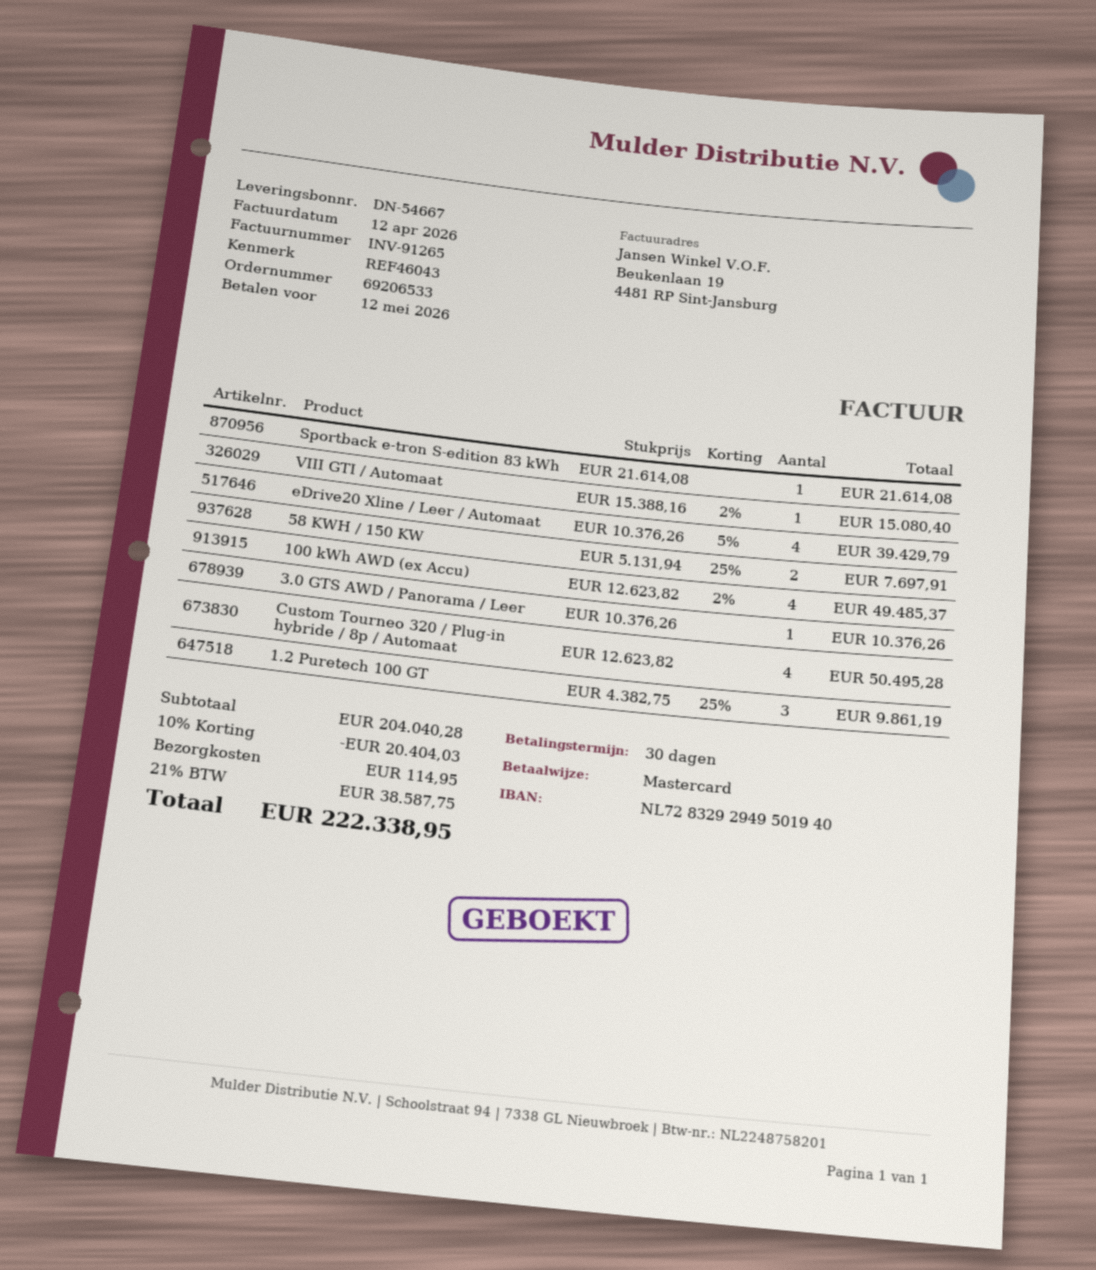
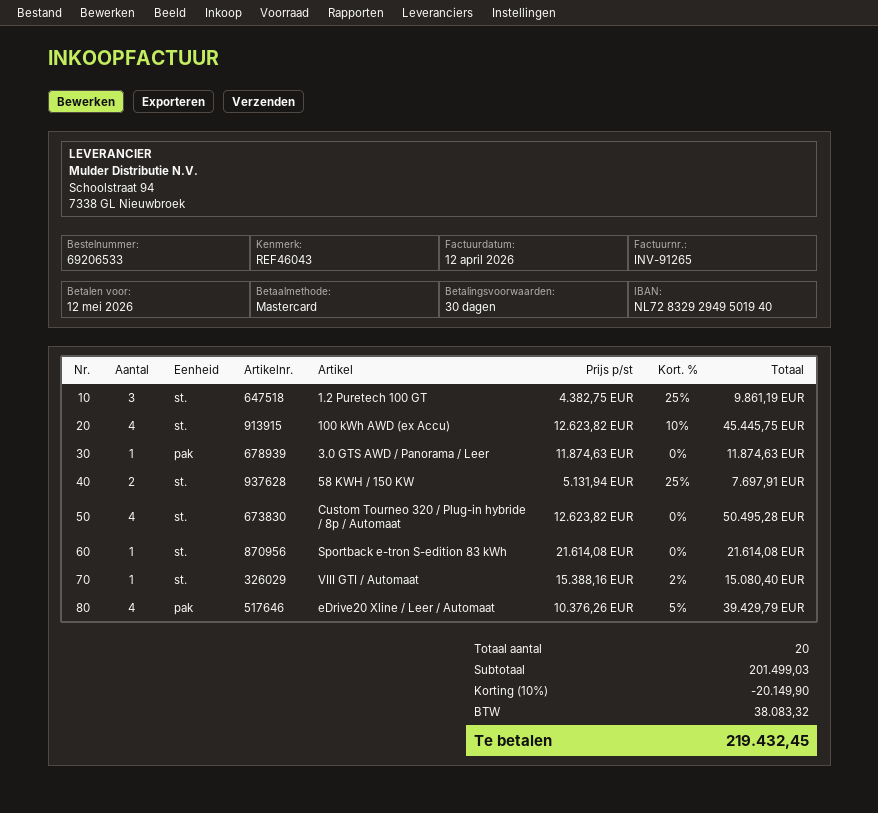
100 kWh AWD (ex Accu): 4 x 12623.82 - 2% = 49485.37 -> 4 x 12623.82 - 10% = 45445.75
3.0 GTS AWD / Panorama / Leer: 1 x 10376.26 = 10376.26 -> 1 x 11874.63 = 11874.63
subtotal: 204040.28 -> 201499.03
discount: 10% = 20404.03 -> 10% = 20149.90
shipping: 114.95 -> none
tax: 38587.75 -> 38083.32
total: 222338.95 -> 219432.45

